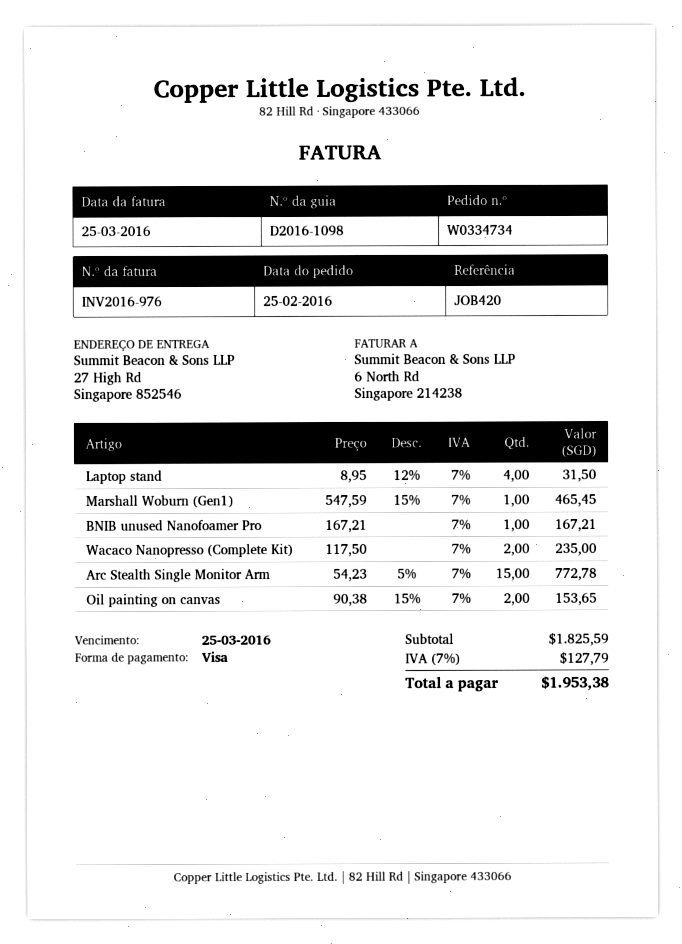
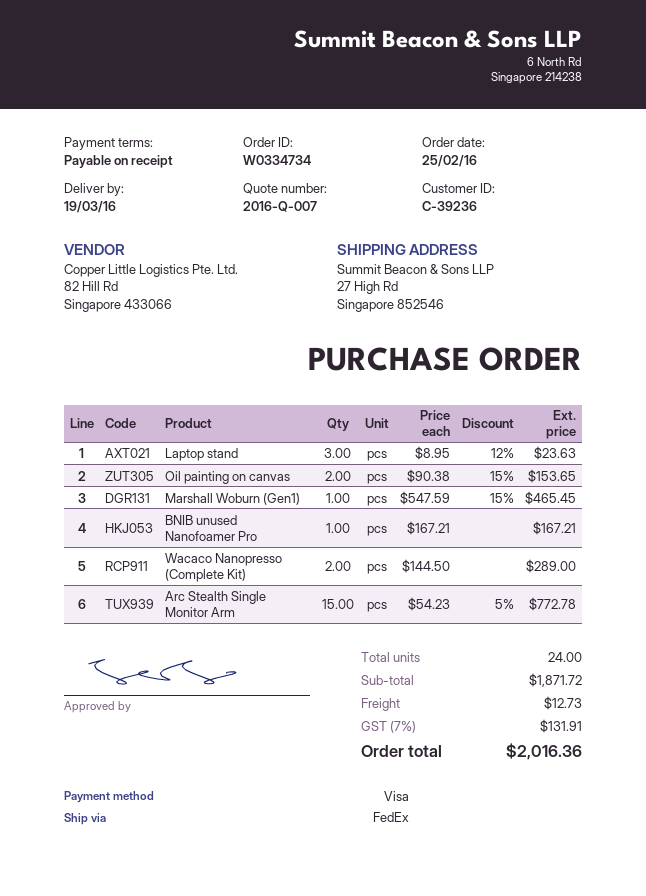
Laptop stand: 4 x 8.95 - 12% = 31.50 -> 3 x 8.95 - 12% = 23.63
Wacaco Nanopresso (Complete Kit): 2 x 117.50 = 235.00 -> 2 x 144.50 = 289.00
subtotal: 1825.59 -> 1871.72
shipping: none -> 12.73
tax: 7% = 127.79 -> 7% = 131.91
total: 1953.38 -> 2016.36

